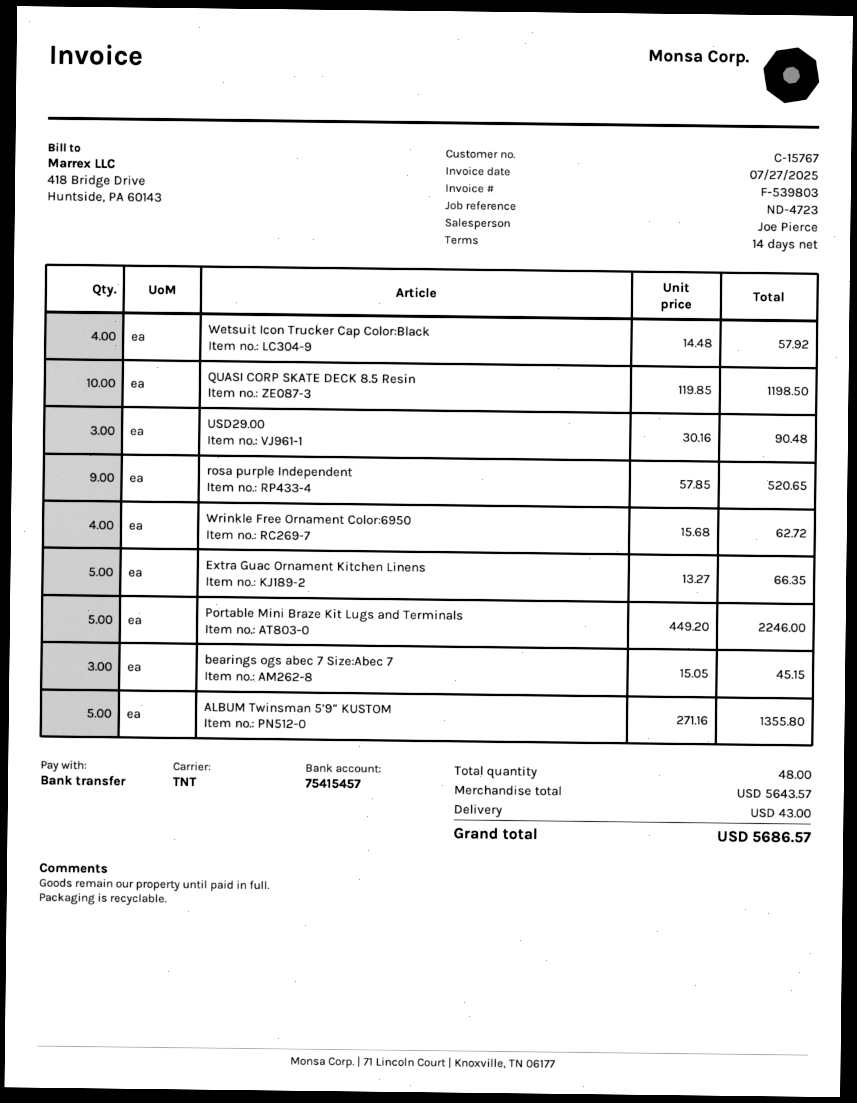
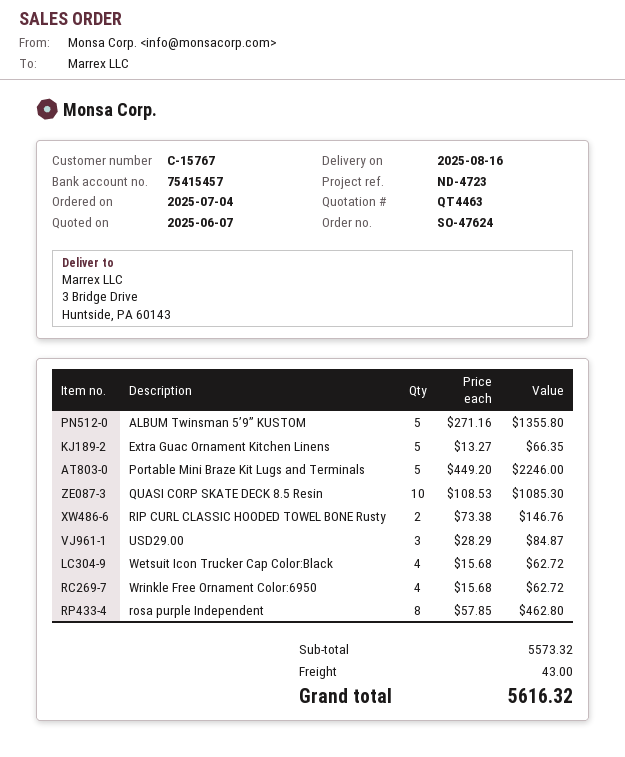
Wetsuit Icon Trucker Cap Color:Black: 4 x 14.48 = 57.92 -> 4 x 15.68 = 62.72
QUASI CORP SKATE DECK 8.5 Resin: 10 x 119.85 = 1198.50 -> 10 x 108.53 = 1085.30
USD29.00: 3 x 30.16 = 90.48 -> 3 x 28.29 = 84.87
rosa purple Independent: 9 x 57.85 = 520.65 -> 8 x 57.85 = 462.80
bearings ogs abec 7 Size:Abec 7: 3 x 15.05 = 45.15 -> none
RIP CURL CLASSIC HOODED TOWEL BONE Rusty: none -> 2 x 73.38 = 146.76
subtotal: 5643.57 -> 5573.32
total: 5686.57 -> 5616.32

